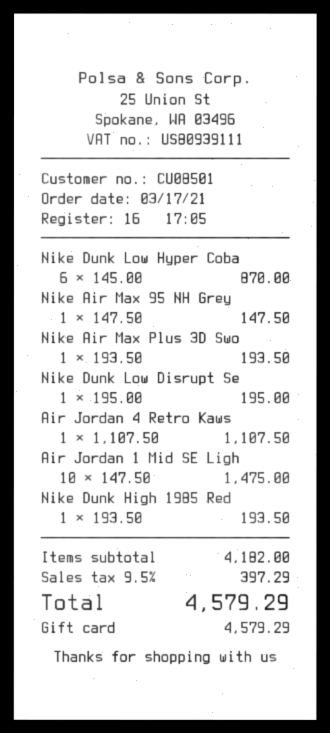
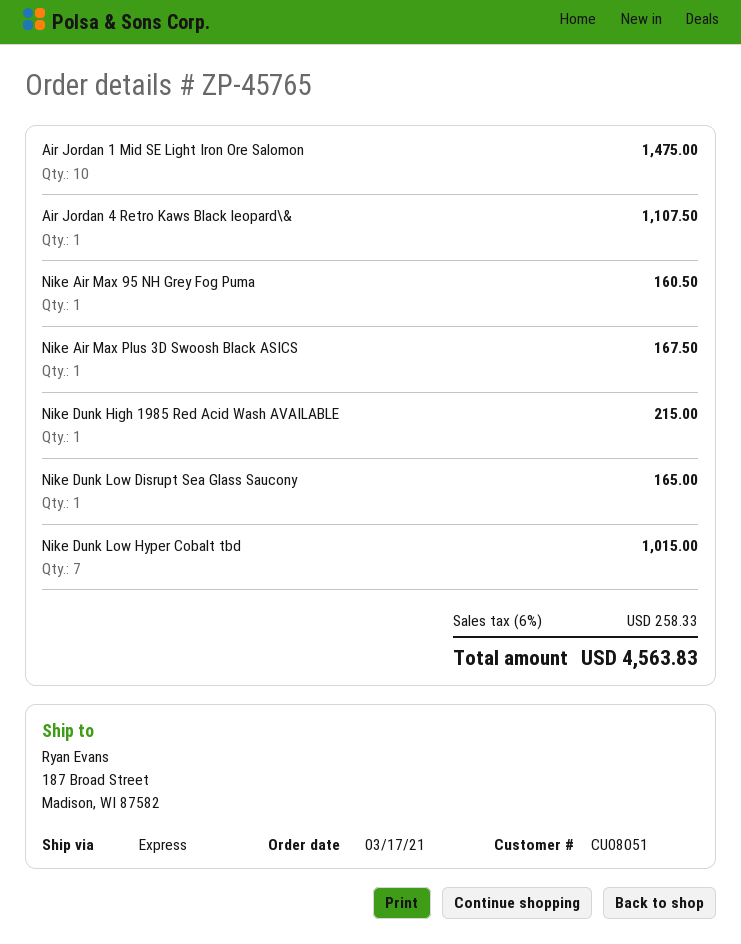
customer number: CU08501 -> CU08051
Nike Dunk Low Hyper Coba: 6 for 870.00 -> 7 for 1015.00
Nike Air Max 95 NH Grey: 1 for 147.50 -> 1 for 160.50
Nike Air Max Plus 3D Swo: 1 for 193.50 -> 1 for 167.50
Nike Dunk Low Disrupt Se: 1 for 195.00 -> 1 for 165.00
Nike Dunk High 1985 Red: 1 for 193.50 -> 1 for 215.00
tax: 9.5% = 397.29 -> 6% = 258.33
total: 4579.29 -> 4563.83

